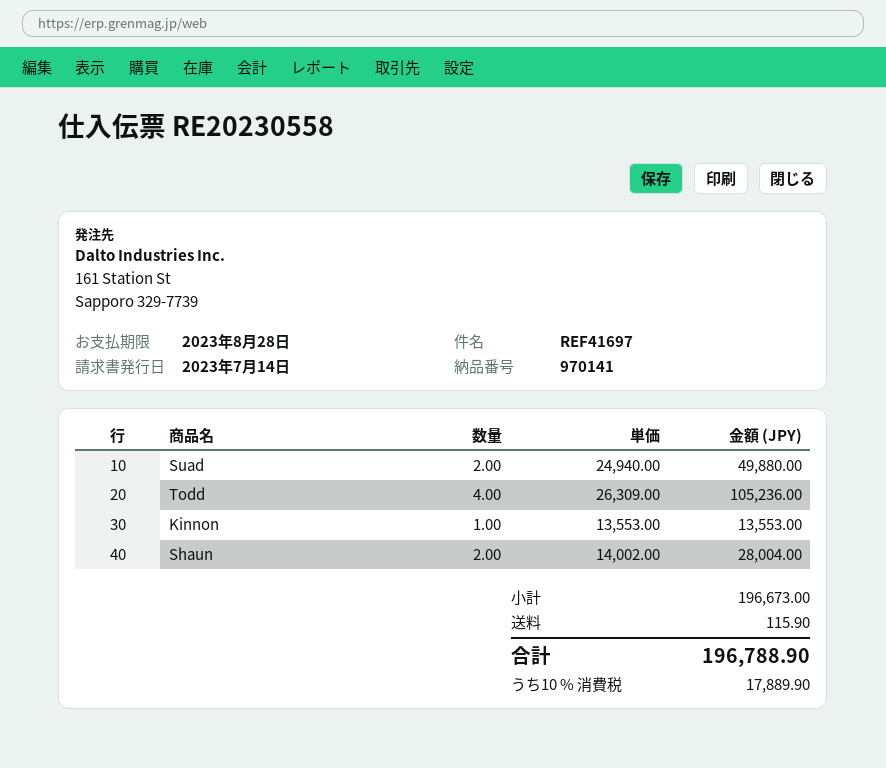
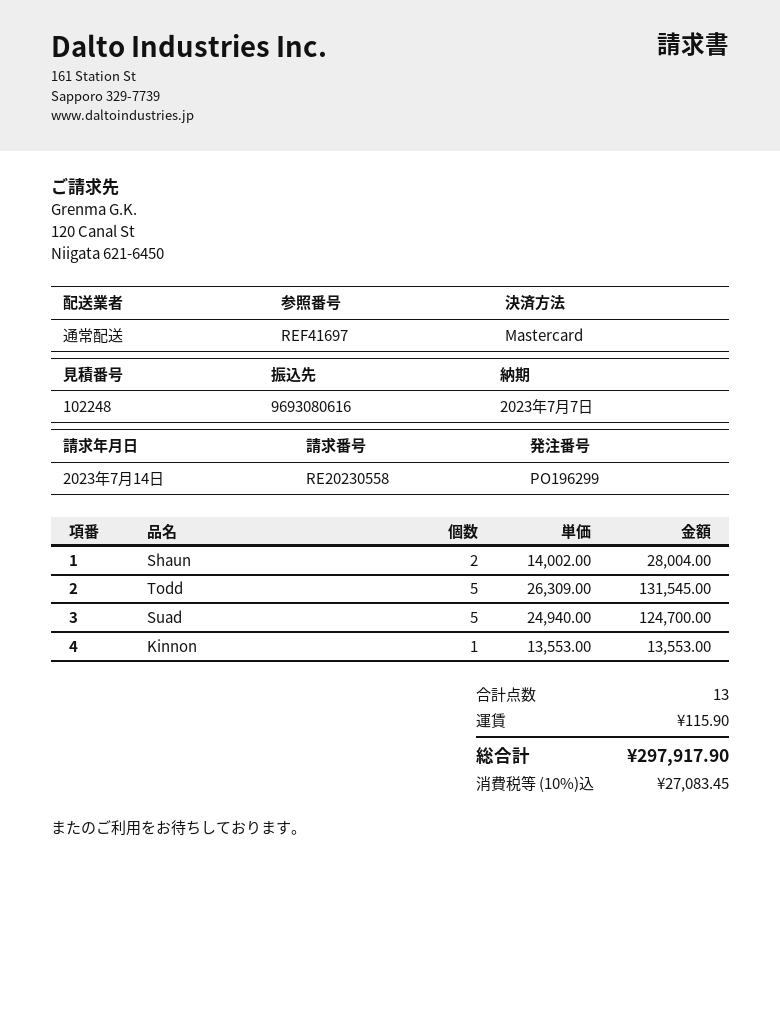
Suad: 2 x 24940.00 = 49880.00 -> 5 x 24940.00 = 124700.00
Todd: 4 x 26309.00 = 105236.00 -> 5 x 26309.00 = 131545.00
tax: 10% = 17889.90 -> 10% = 27083.45
total: 196788.90 -> 297917.90

